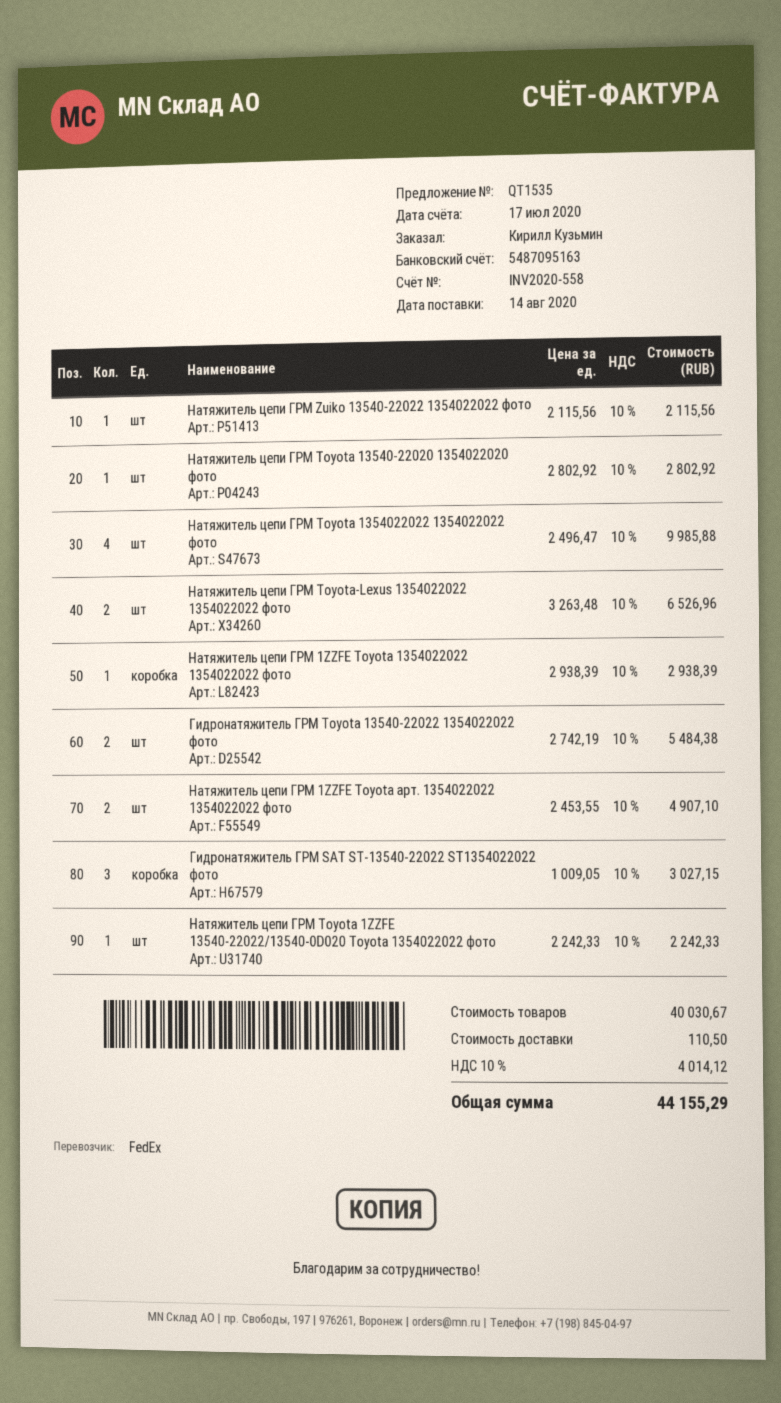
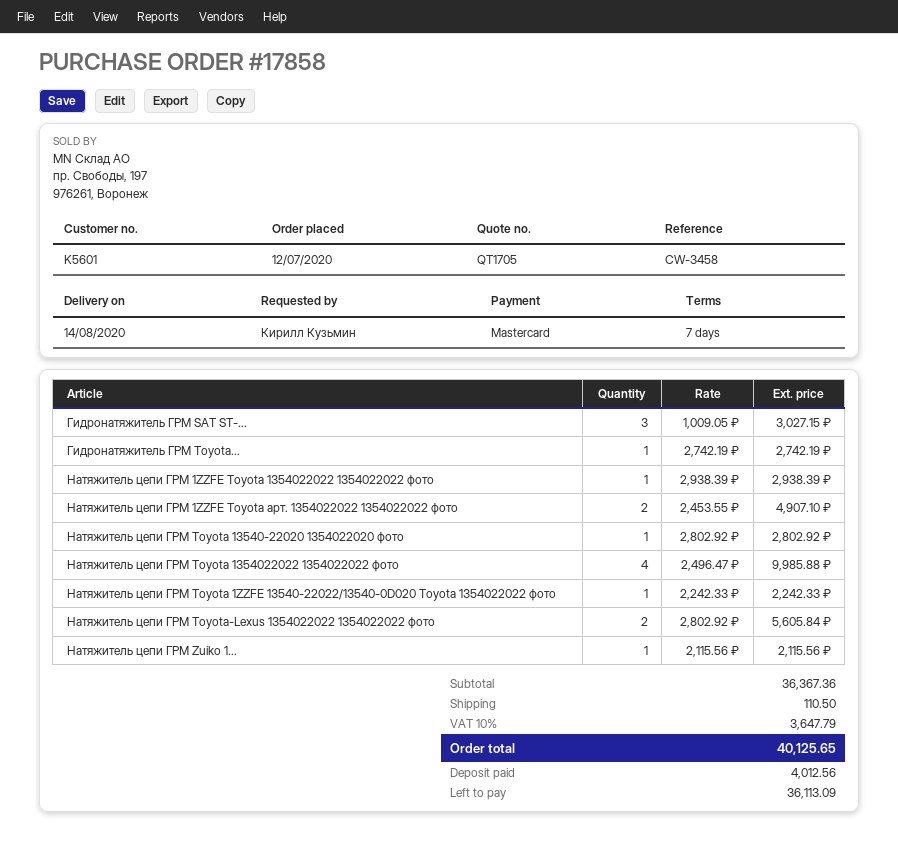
quote number: QT1535 -> QT1705
Натяжитель цепи ГРМ Toyota-Lexus 1354022022 1354022022 фото: 2 x 3263.48 = 6526.96 -> 2 x 2802.92 = 5605.84
Гидронатяжитель ГРМ Toyota 13540-22022 1354022022 фото: 2 x 2742.19 = 5484.38 -> 1 x 2742.19 = 2742.19
subtotal: 40030.67 -> 36367.36
tax: 10% = 4014.12 -> 10% = 3647.79
total: 44155.29 -> 40125.65

